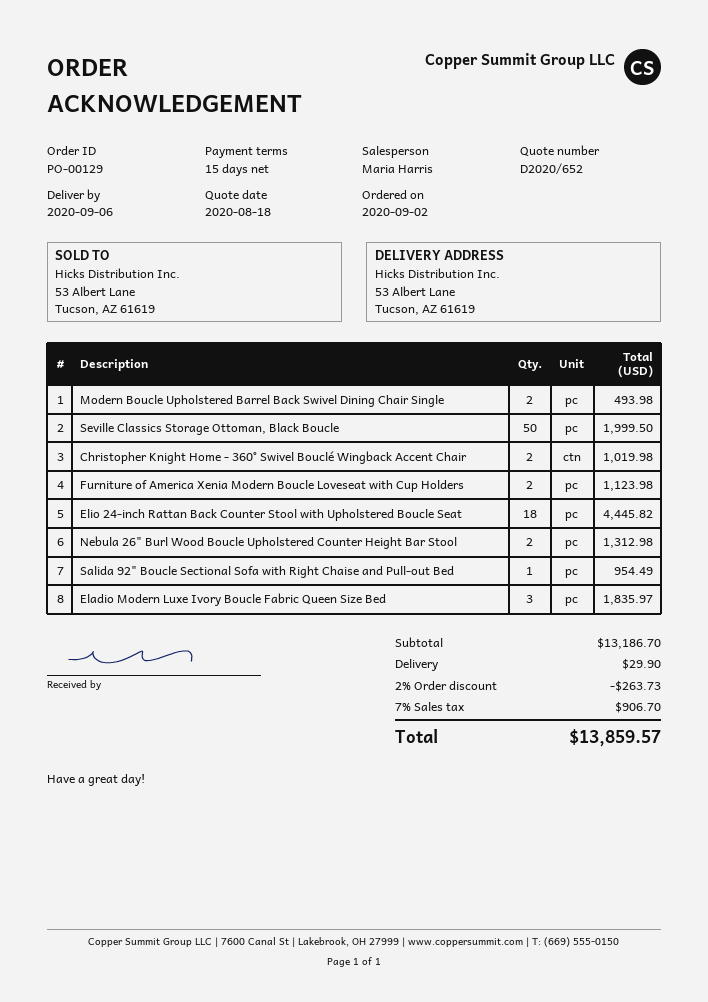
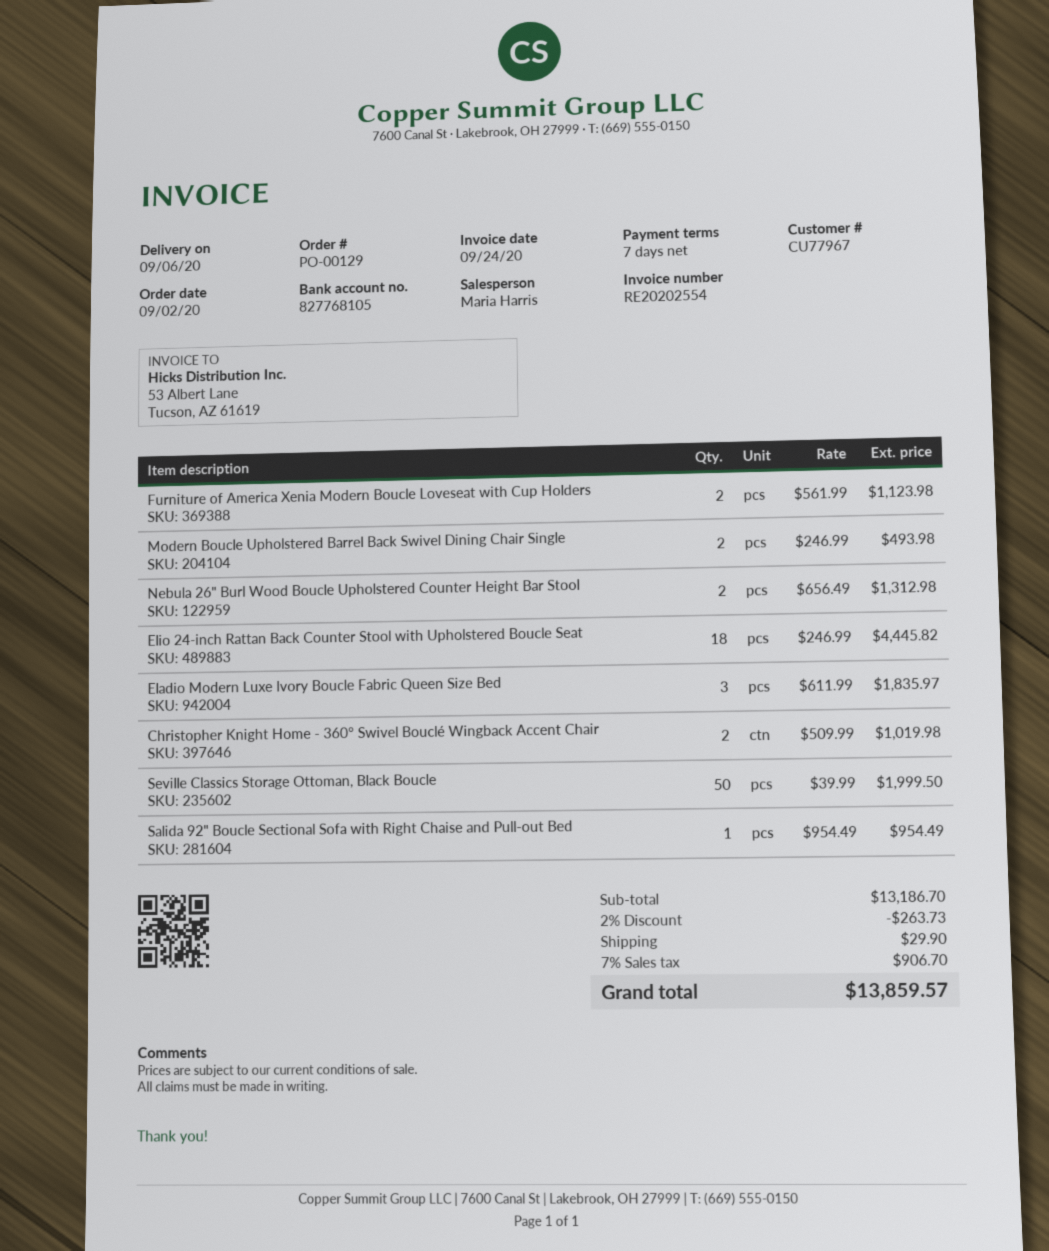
payment terms: 15 days -> 7 days

